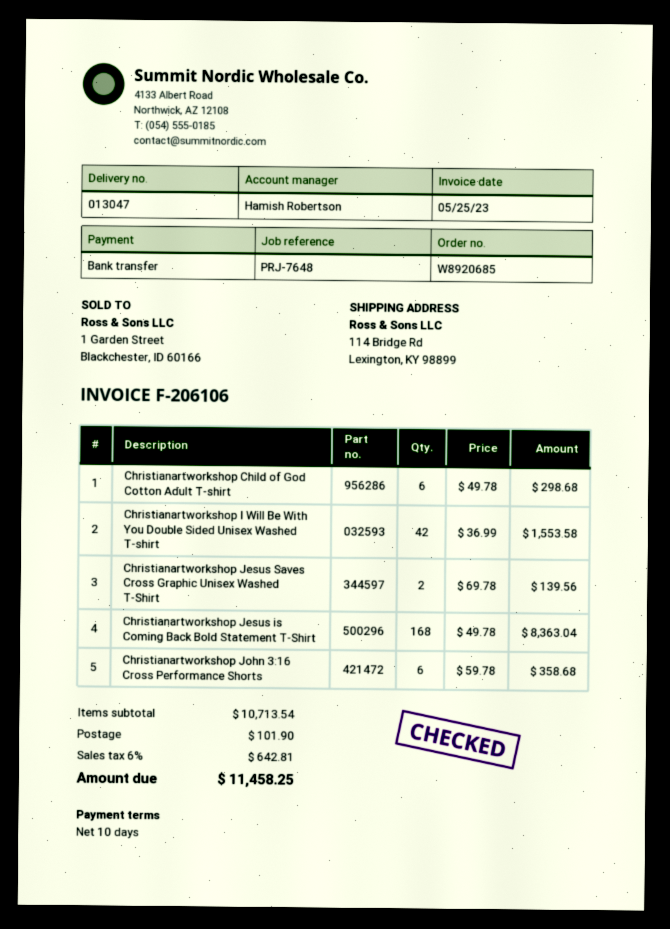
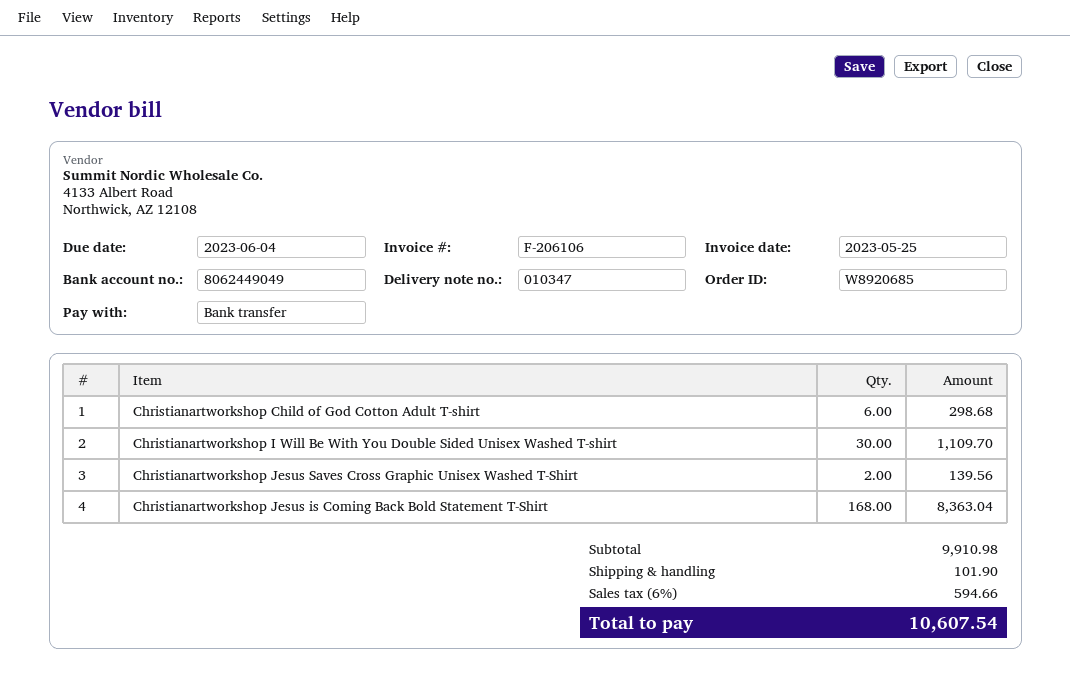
delivery note number: 013047 -> 010347
Christianartworkshop I Will Be With You Double Sided Unisex Washed T-shirt: 42 for 1553.58 -> 30 for 1109.70
Christianartworkshop John 3:16 Cross Performance Shorts: 6 for 358.68 -> none
subtotal: 10713.54 -> 9910.98
tax: 6% = 642.81 -> 6% = 594.66
total: 11458.25 -> 10607.54

